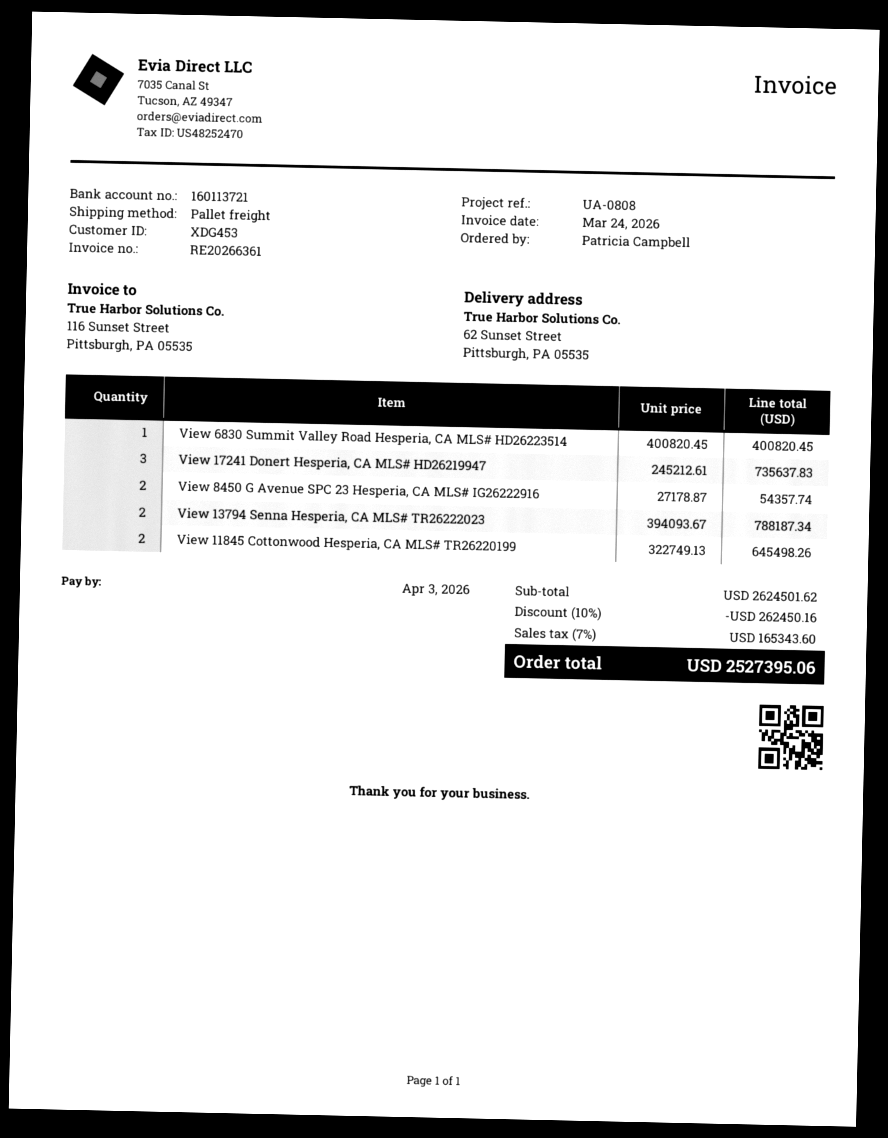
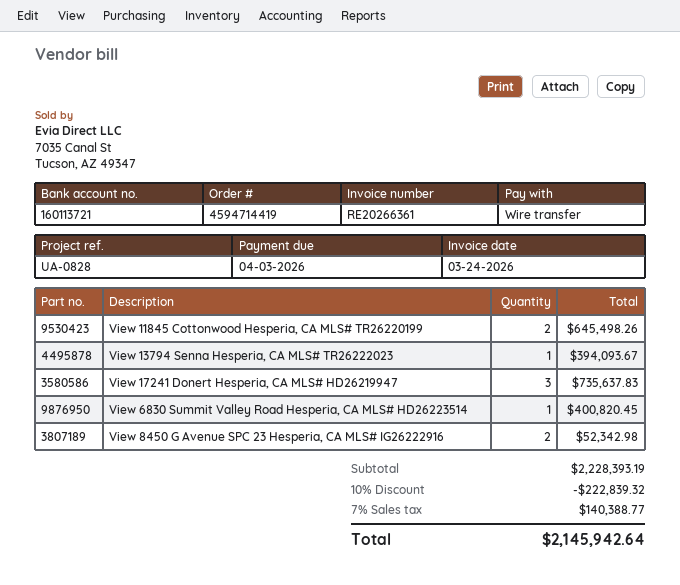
reference: UA-0808 -> UA-0828
View 8450 G Avenue SPC 23 Hesperia, CA MLS# IG26222916: 2 for 54357.74 -> 2 for 52342.98
View 13794 Senna Hesperia, CA MLS# TR26222023: 2 for 788187.34 -> 1 for 394093.67
subtotal: 2624501.62 -> 2228393.19
discount: 10% = 262450.16 -> 10% = 222839.32
tax: 7% = 165343.60 -> 7% = 140388.77
total: 2527395.06 -> 2145942.64

